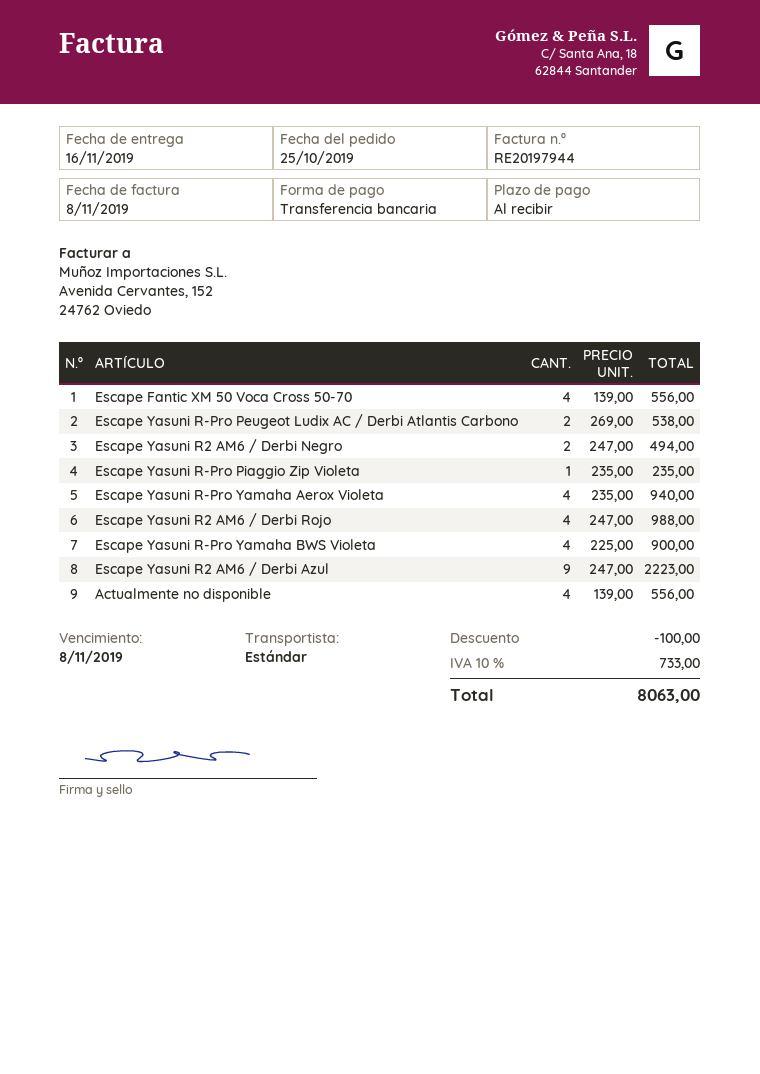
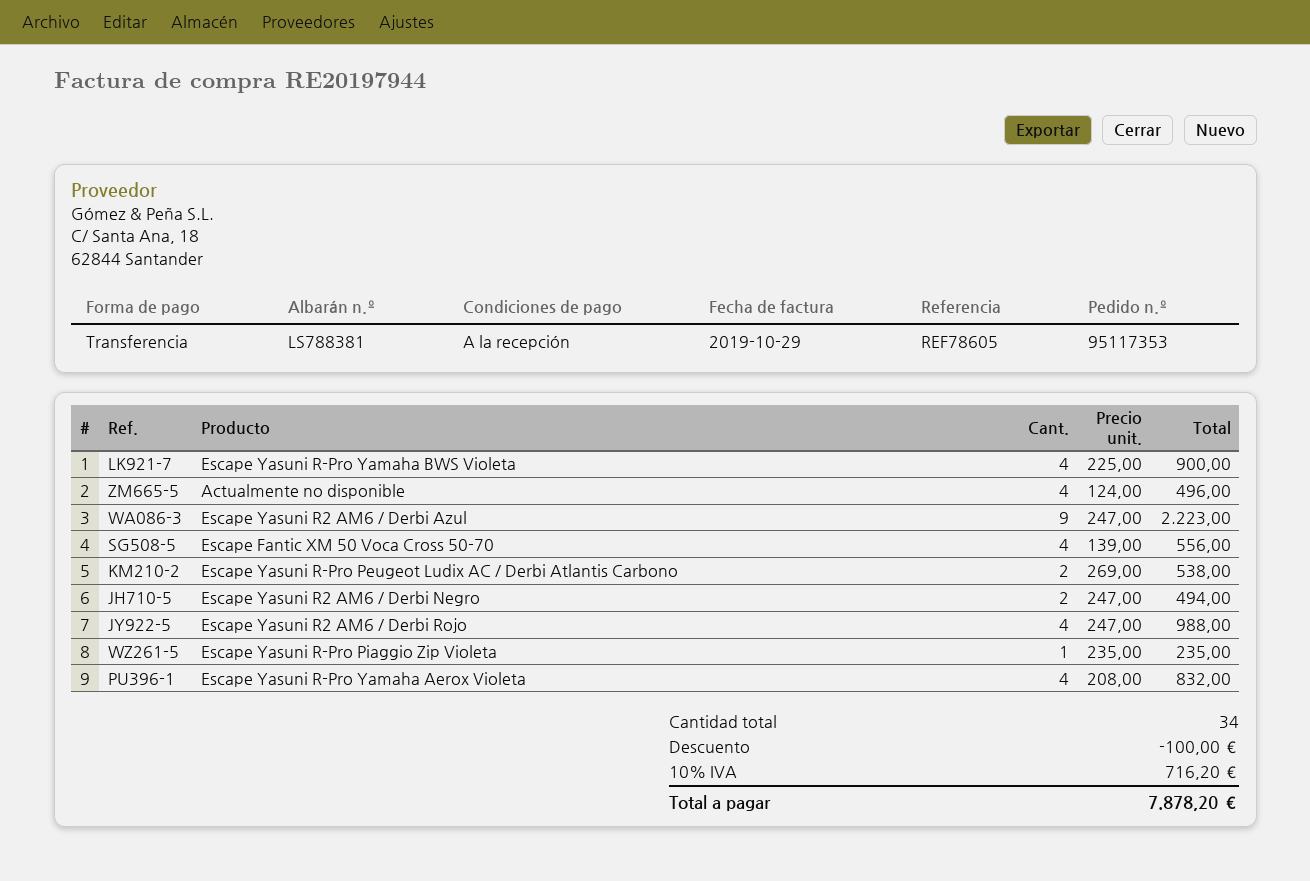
invoice date: 2019-11-08 -> 2019-10-29
Escape Yasuni R-Pro Yamaha Aerox Violeta: 4 x 235.00 = 940.00 -> 4 x 208.00 = 832.00
Actualmente no disponible: 4 x 139.00 = 556.00 -> 4 x 124.00 = 496.00
tax: 10% = 733.00 -> 10% = 716.20
total: 8063.00 -> 7878.20

